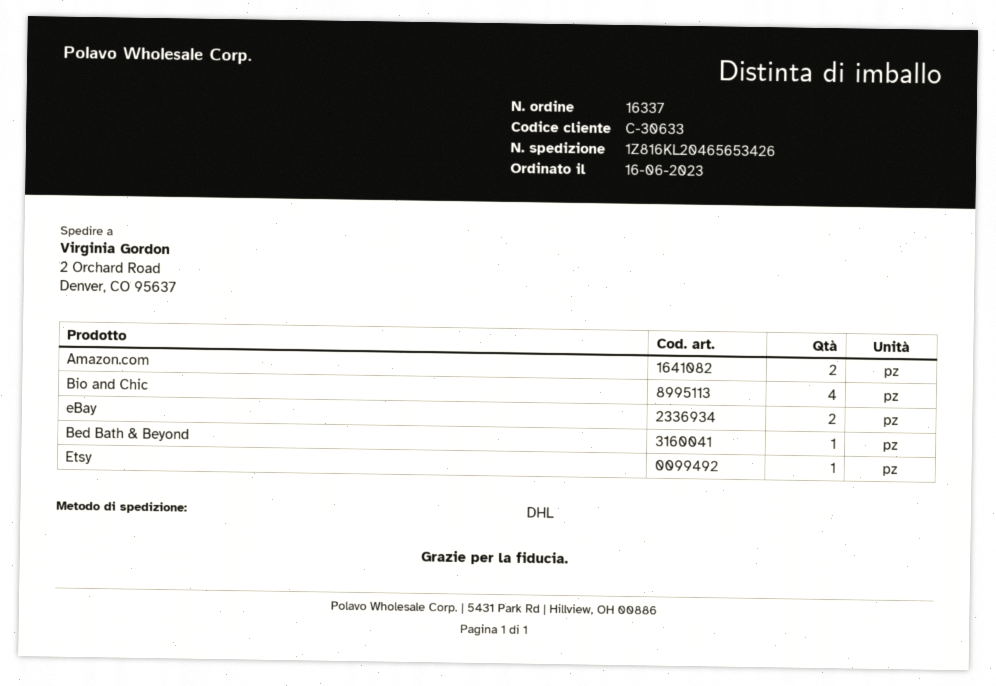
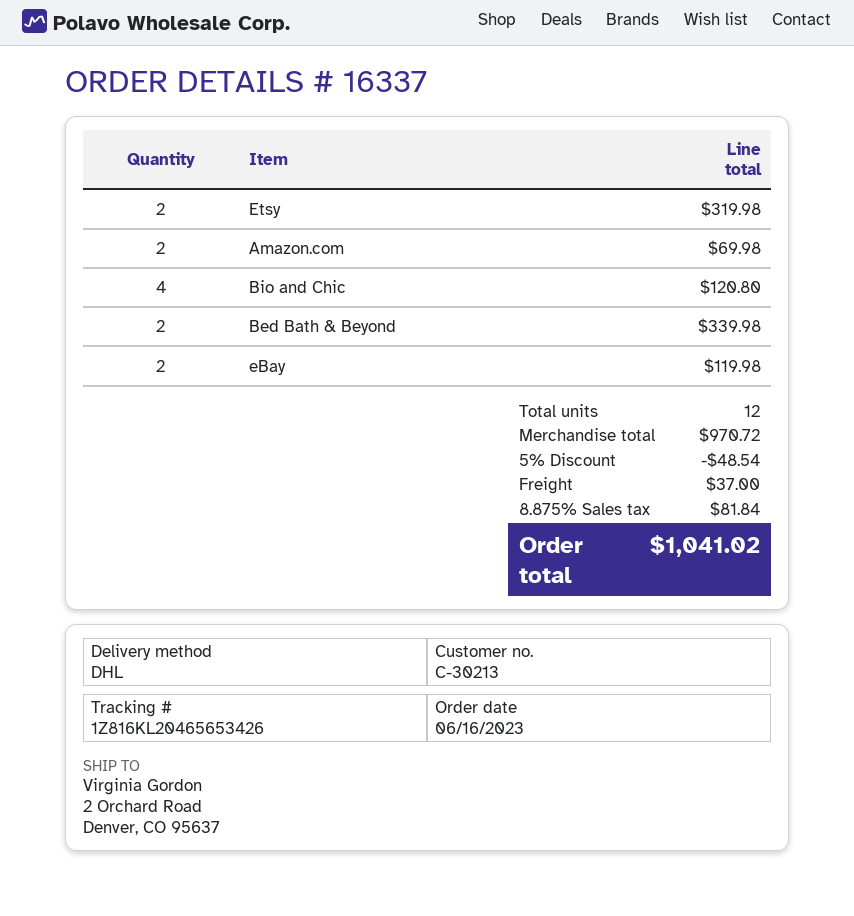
customer number: C-30633 -> C-30213
Bed Bath & Beyond: 1 -> 2
Etsy: 1 -> 2

